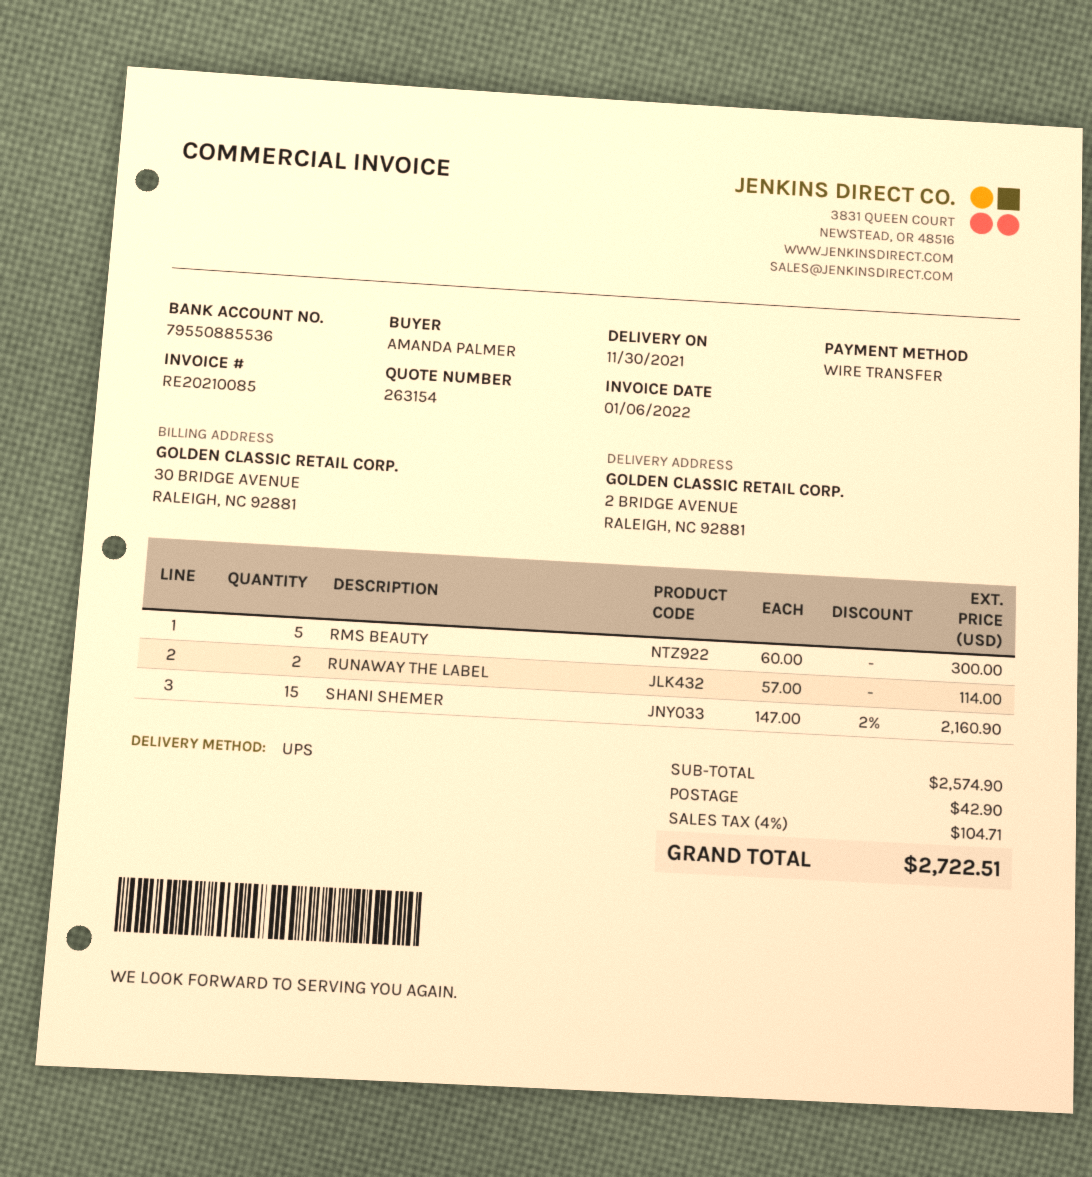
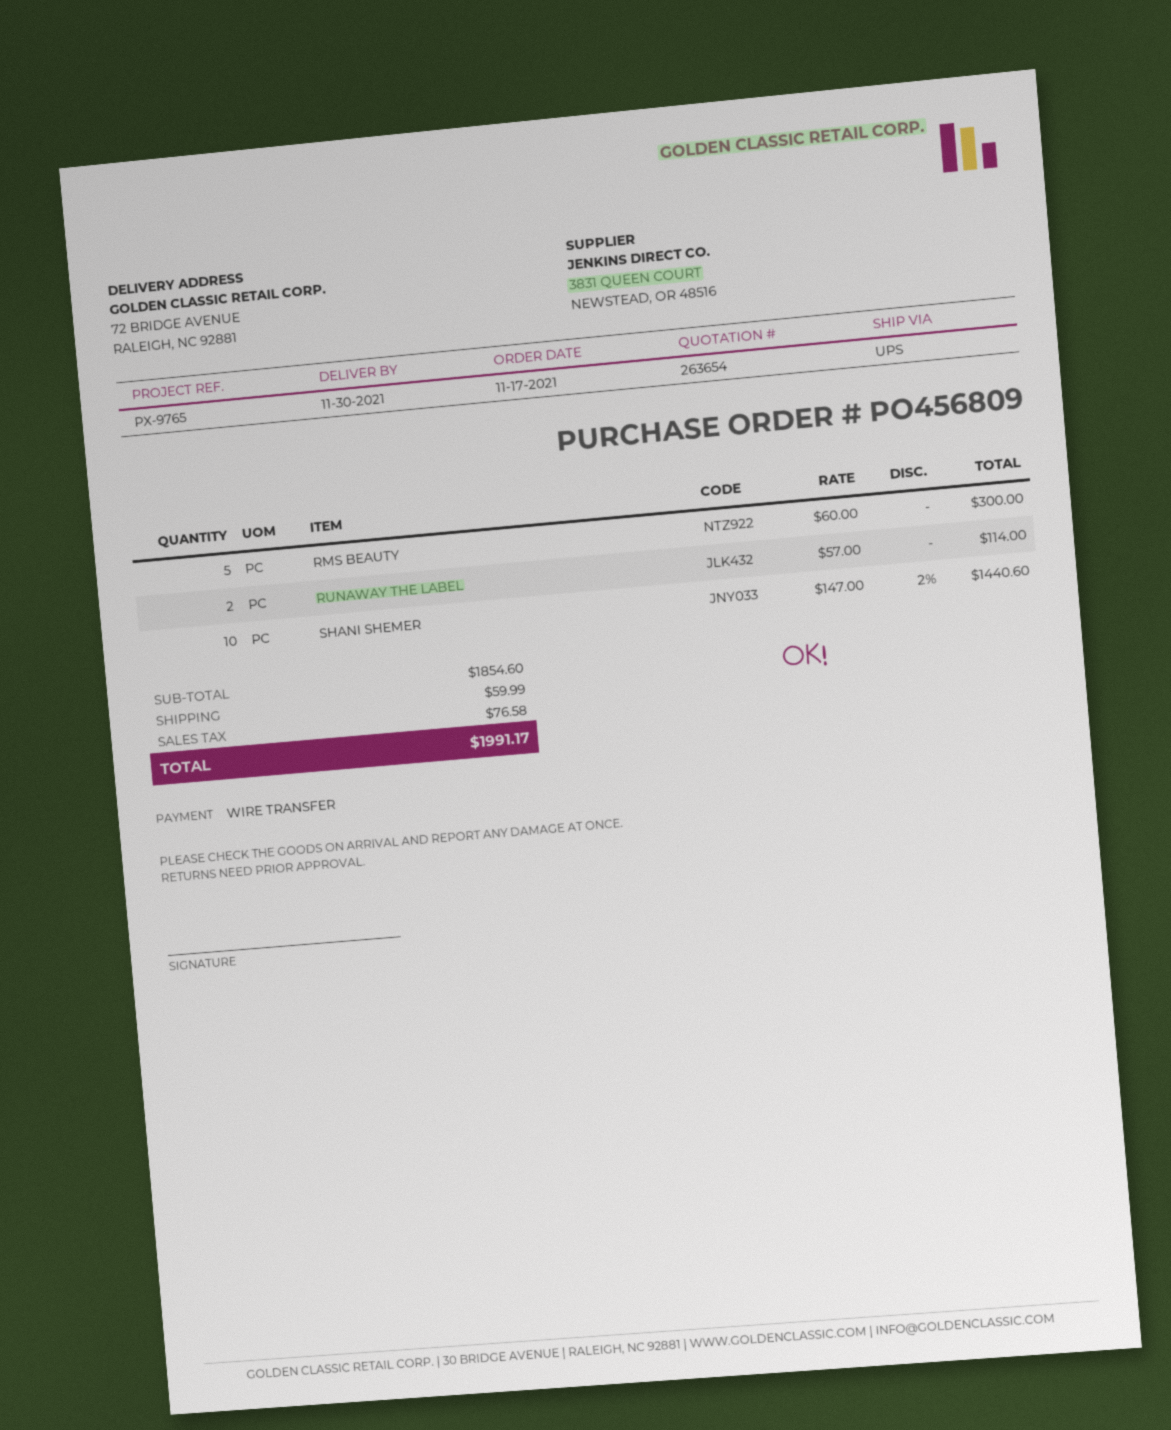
quote number: 263154 -> 263654
ship to: 2 BRIDGE AVENUE, RALEIGH, NC 92881 -> 72 BRIDGE AVENUE, RALEIGH, NC 92881
SHANI SHEMER: 15 x 147.00 - 2% = 2160.90 -> 10 x 147.00 - 2% = 1440.60
subtotal: 2574.90 -> 1854.60
shipping: 42.90 -> 59.99
tax: 104.71 -> 76.58
total: 2722.51 -> 1991.17

